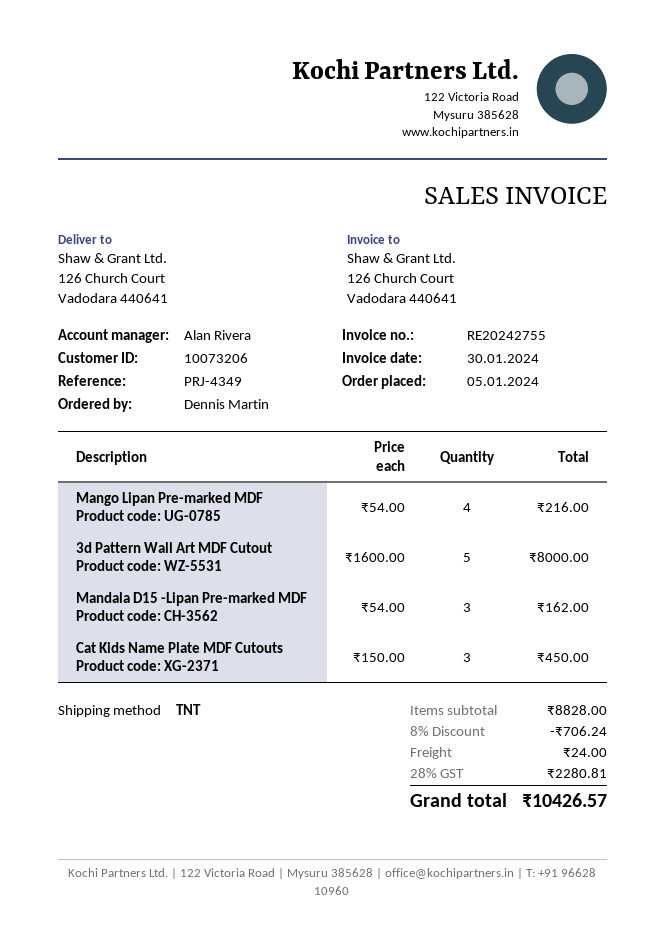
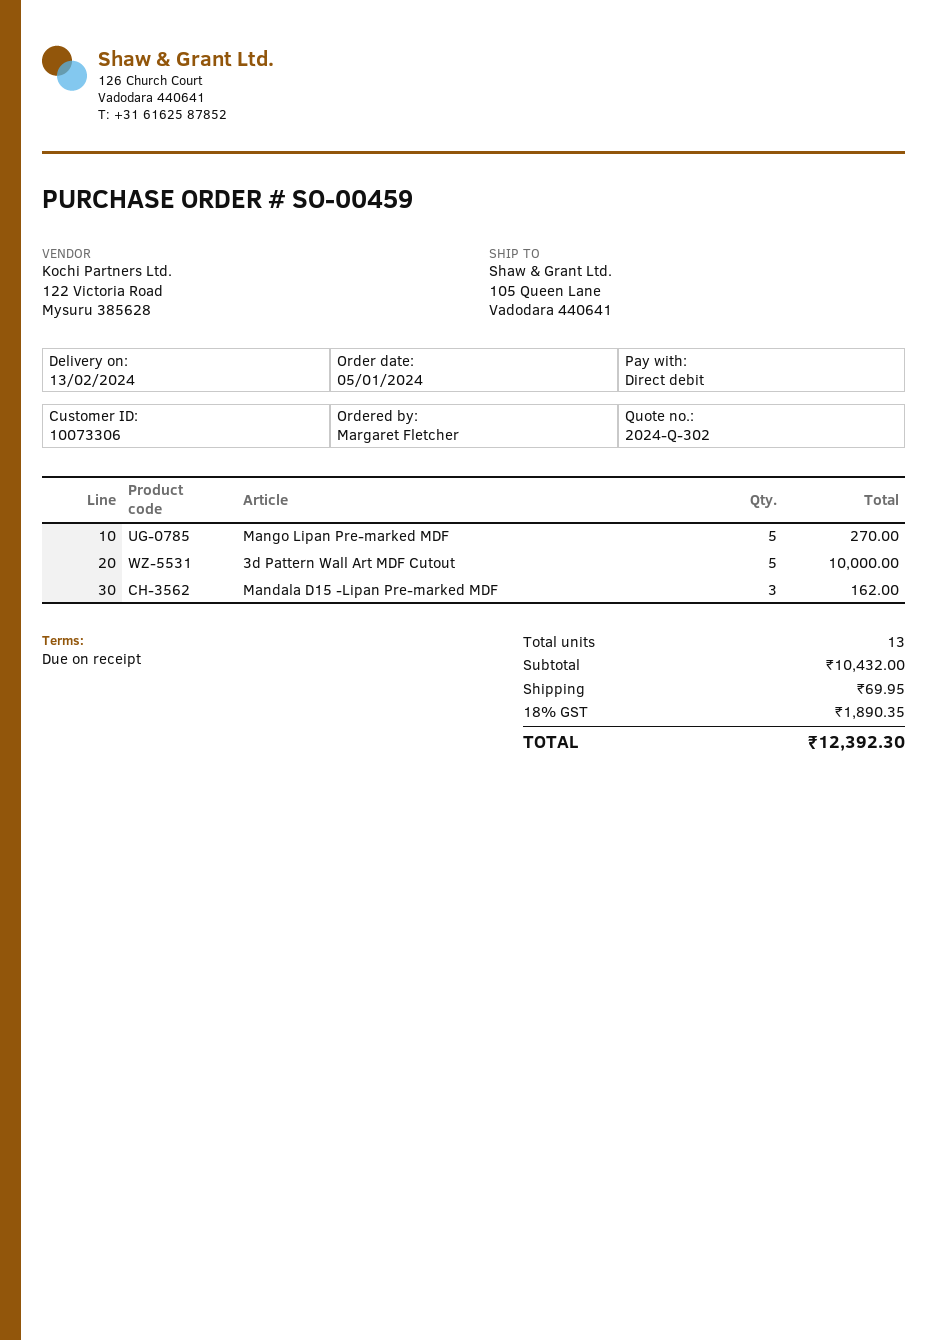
customer number: 10073206 -> 10073306
ordered by: Dennis Martin -> Margaret Fletcher
ship to: 126 Church Court, Vadodara 440641 -> 105 Queen Lane, Vadodara 440641
Mango Lipan Pre-marked MDF: 4 for 216.00 -> 5 for 270.00
3d Pattern Wall Art MDF Cutout: 5 for 8000.00 -> 5 for 10000.00
Cat Kids Name Plate MDF Cutouts: 3 for 450.00 -> none
subtotal: 8828.00 -> 10432.00
discount: 8% = 706.24 -> none
shipping: 24.00 -> 69.95
tax: 28% = 2280.81 -> 18% = 1890.35
total: 10426.57 -> 12392.30

